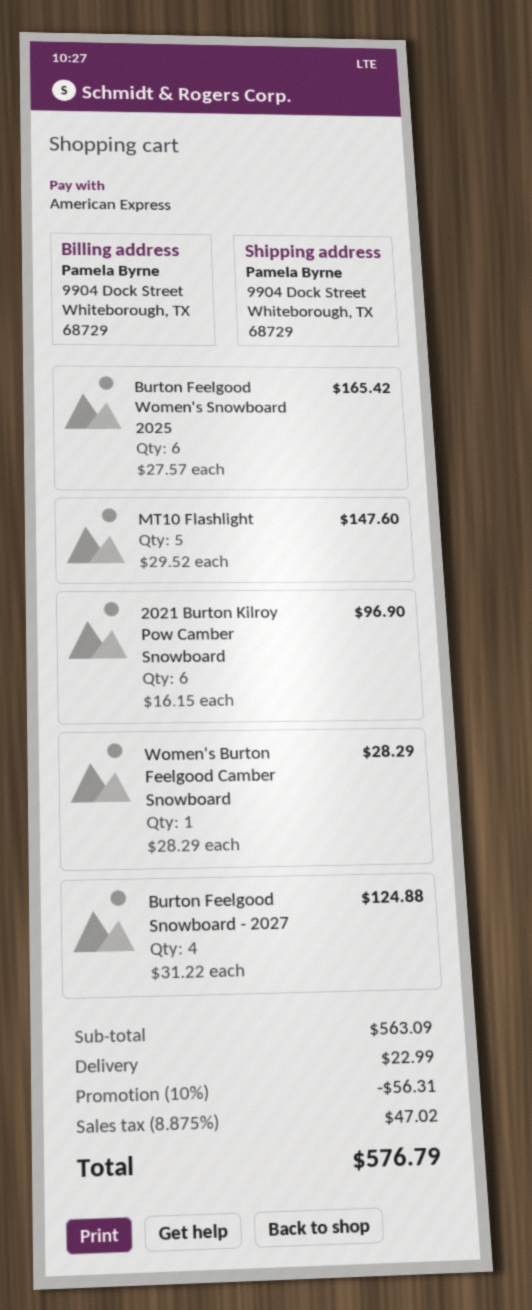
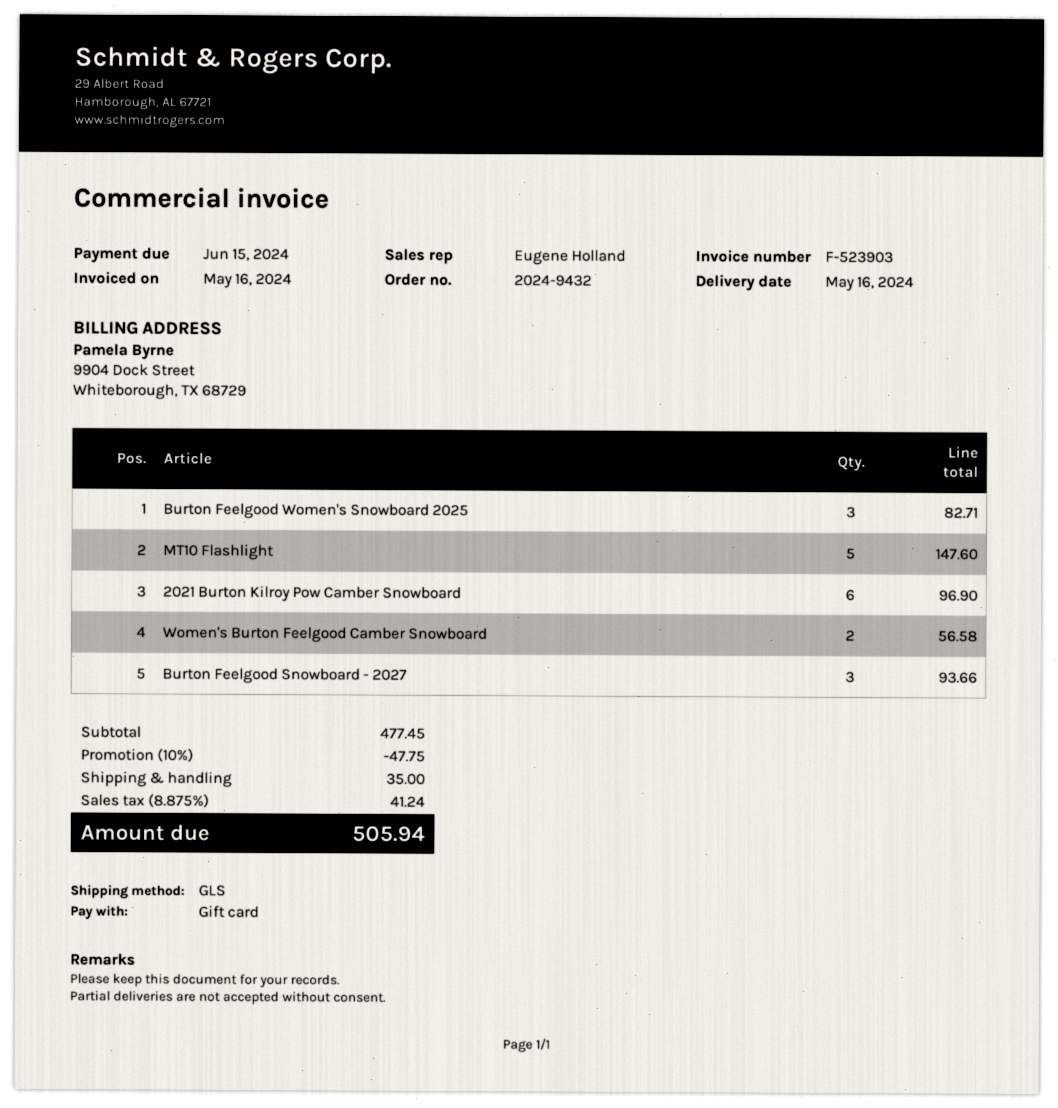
payment method: American Express -> gift card
Burton Feelgood Women's Snowboard 2025: 6 for 165.42 -> 3 for 82.71
Women's Burton Feelgood Camber Snowboard: 1 for 28.29 -> 2 for 56.58
Burton Feelgood Snowboard - 2027: 4 for 124.88 -> 3 for 93.66
subtotal: 563.09 -> 477.45
discount: 10% = 56.31 -> 10% = 47.75
shipping: 22.99 -> 35.00
tax: 8.875% = 47.02 -> 8.875% = 41.24
total: 576.79 -> 505.94

